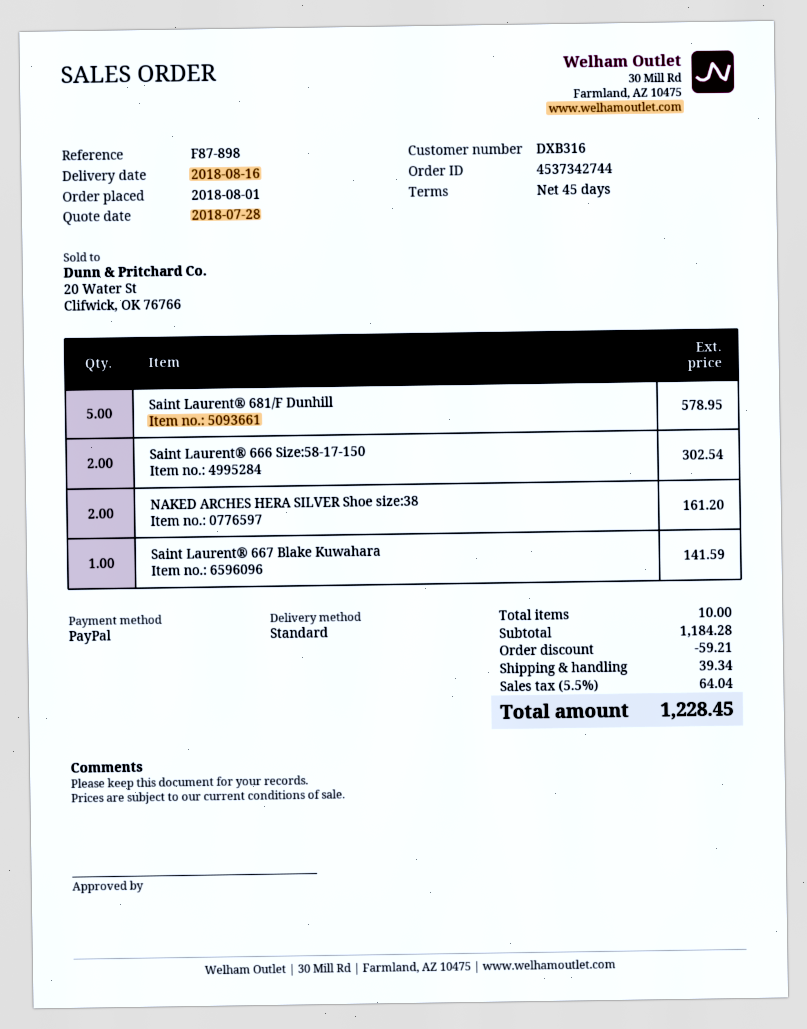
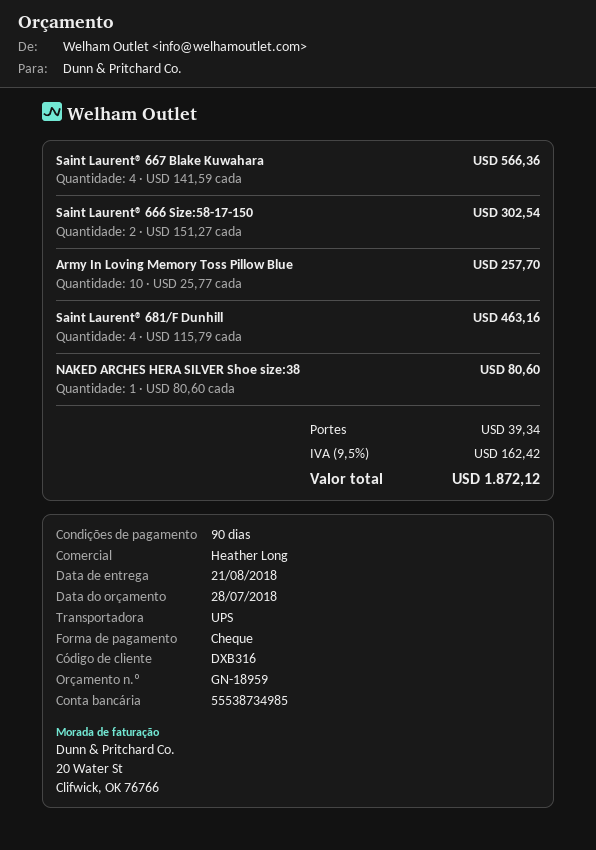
delivery date: 2018-08-16 -> 2018-08-21
payment terms: 45 days -> 90 days
payment method: PayPal -> cheque
shipping method: standard -> UPS
Saint Laurent® 681/F Dunhill: 5 for 578.95 -> 4 for 463.16
NAKED ARCHES HERA SILVER Shoe size:38: 2 for 161.20 -> 1 for 80.60
Saint Laurent® 667 Blake Kuwahara: 1 for 141.59 -> 4 for 566.36
Army In Loving Memory Toss Pillow Blue: none -> 10 for 257.70
discount: 59.21 -> none
tax: 5.5% = 64.04 -> 9.5% = 162.42
total: 1228.45 -> 1872.12

